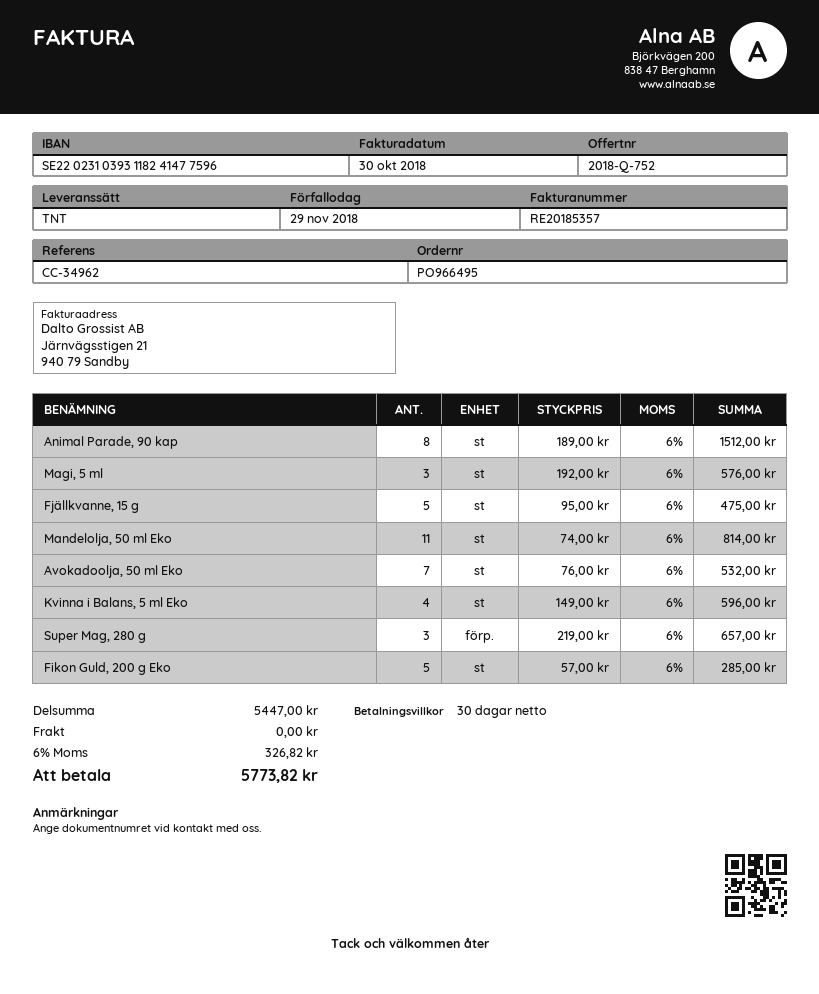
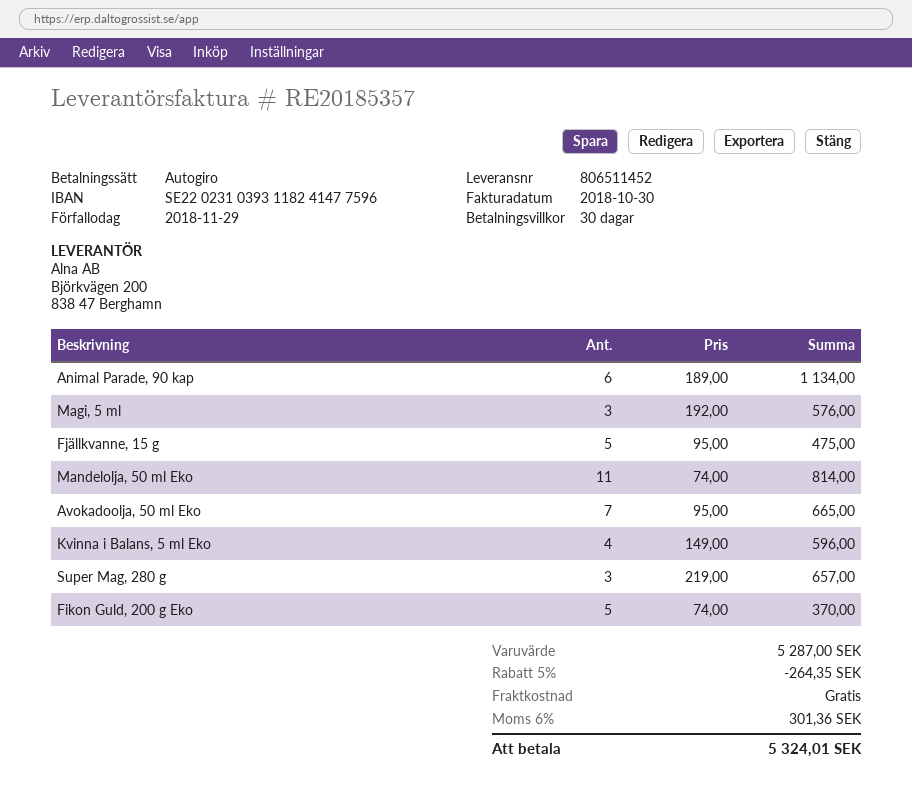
Animal Parade, 90 kap: 8 x 189.00 = 1512.00 -> 6 x 189.00 = 1134.00
Avokadoolja, 50 ml Eko: 7 x 76.00 = 532.00 -> 7 x 95.00 = 665.00
Fikon Guld, 200 g Eko: 5 x 57.00 = 285.00 -> 5 x 74.00 = 370.00
subtotal: 5447.00 -> 5287.00
discount: none -> 5% = 264.35
tax: 6% = 326.82 -> 6% = 301.36
total: 5773.82 -> 5324.01

